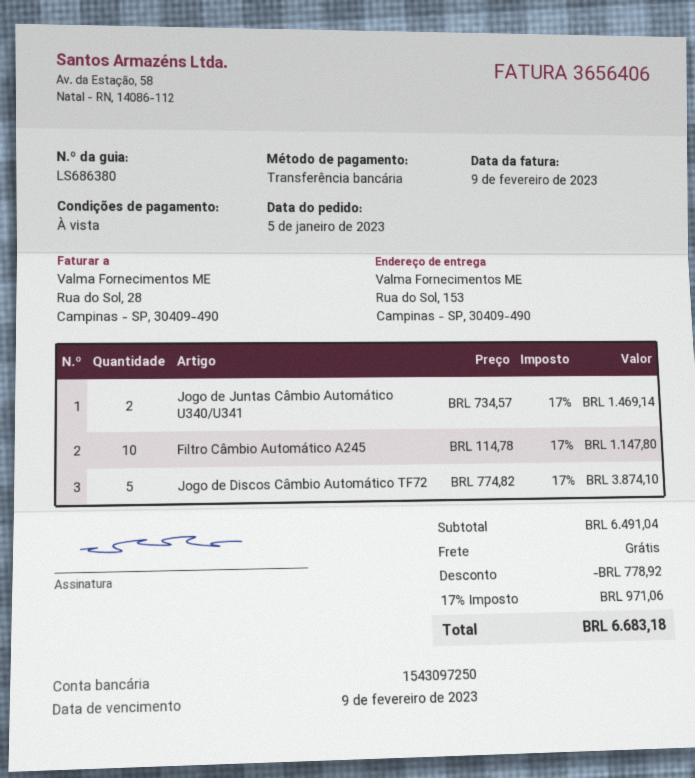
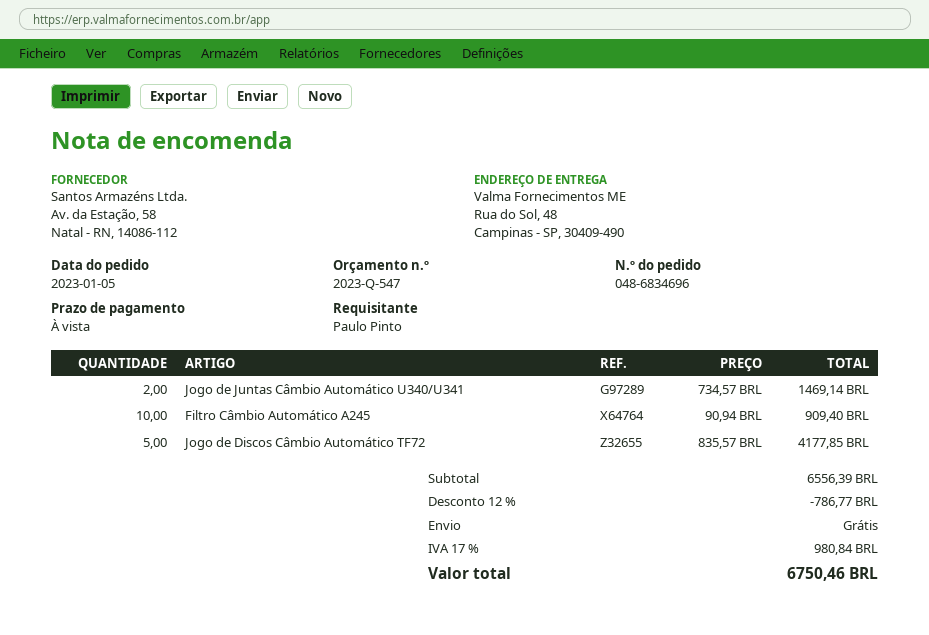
ship to: Rua do Sol, 153, Campinas - SP, 30409-490 -> Rua do Sol, 48, Campinas - SP, 30409-490
Filtro Câmbio Automático A245: 10 x 114.78 = 1147.80 -> 10 x 90.94 = 909.40
Jogo de Discos Câmbio Automático TF72: 5 x 774.82 = 3874.10 -> 5 x 835.57 = 4177.85
subtotal: 6491.04 -> 6556.39
discount: 778.92 -> 786.77
tax: 17% = 971.06 -> 17% = 980.84
total: 6683.18 -> 6750.46

